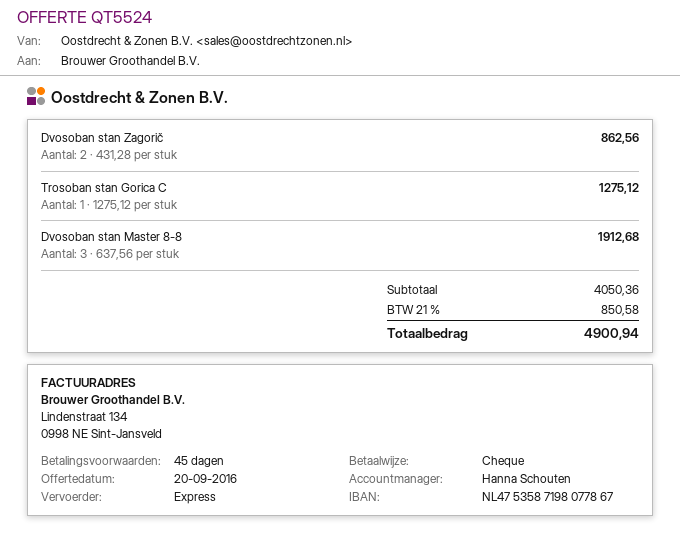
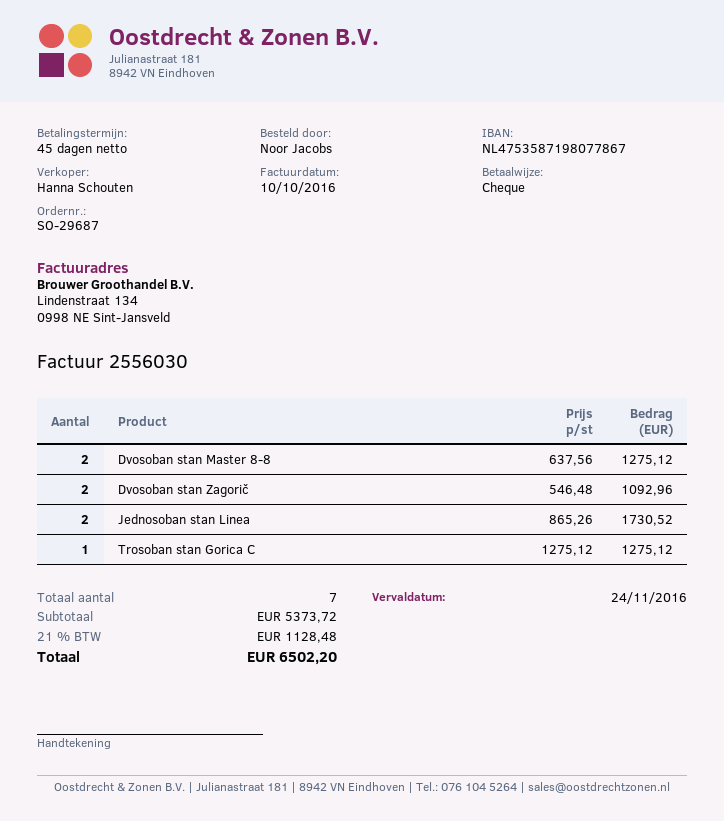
Dvosoban stan Zagorič: 2 x 431.28 = 862.56 -> 2 x 546.48 = 1092.96
Dvosoban stan Master 8-8: 3 x 637.56 = 1912.68 -> 2 x 637.56 = 1275.12
Jednosoban stan Linea: none -> 2 x 865.26 = 1730.52
subtotal: 4050.36 -> 5373.72
tax: 21% = 850.58 -> 21% = 1128.48
total: 4900.94 -> 6502.20

